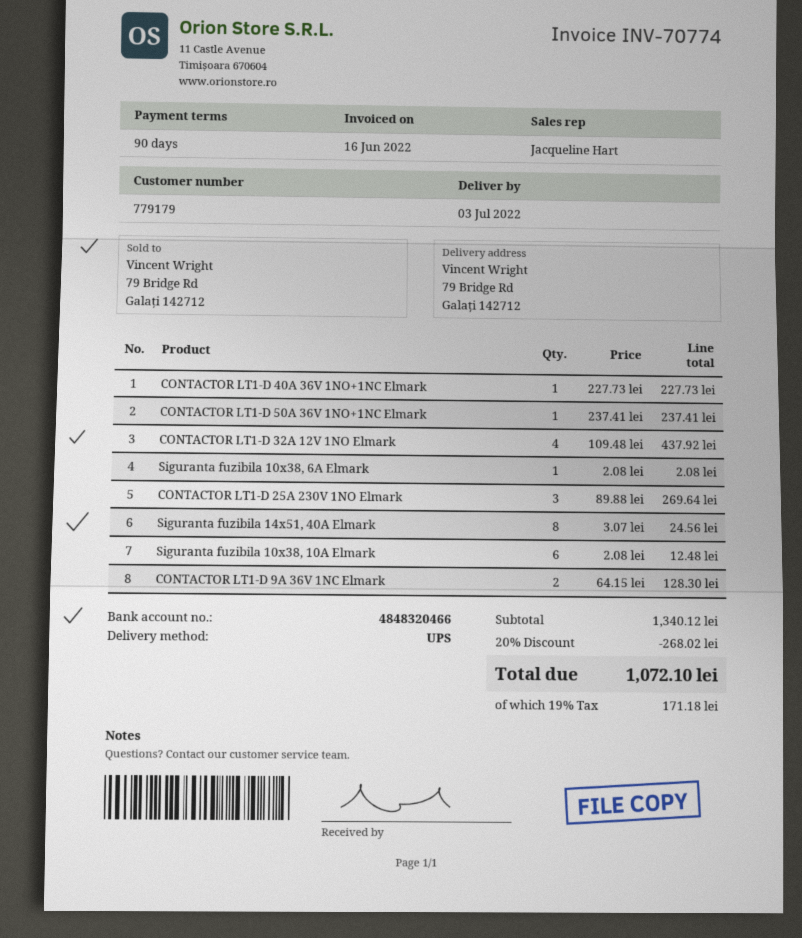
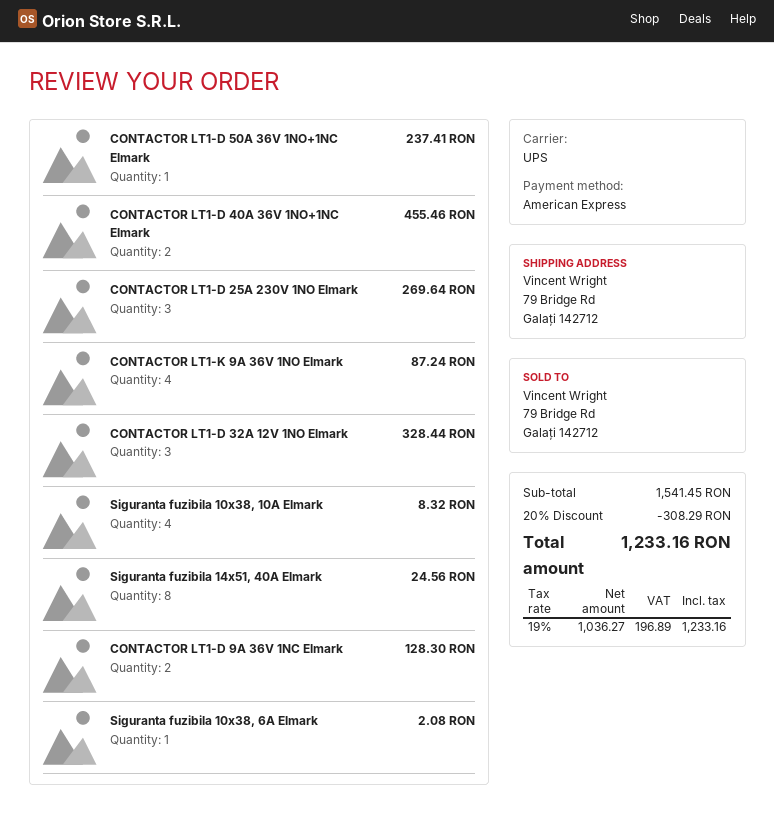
CONTACTOR LT1-D 40A 36V 1NO+1NC Elmark: 1 for 227.73 -> 2 for 455.46
CONTACTOR LT1-D 32A 12V 1NO Elmark: 4 for 437.92 -> 3 for 328.44
Siguranta fuzibila 10x38, 10A Elmark: 6 for 12.48 -> 4 for 8.32
CONTACTOR LT1-K 9A 36V 1NO Elmark: none -> 4 for 87.24
subtotal: 1340.12 -> 1541.45
discount: 20% = 268.02 -> 20% = 308.29
tax: 19% = 171.18 -> 19% = 196.89
total: 1072.10 -> 1233.16

